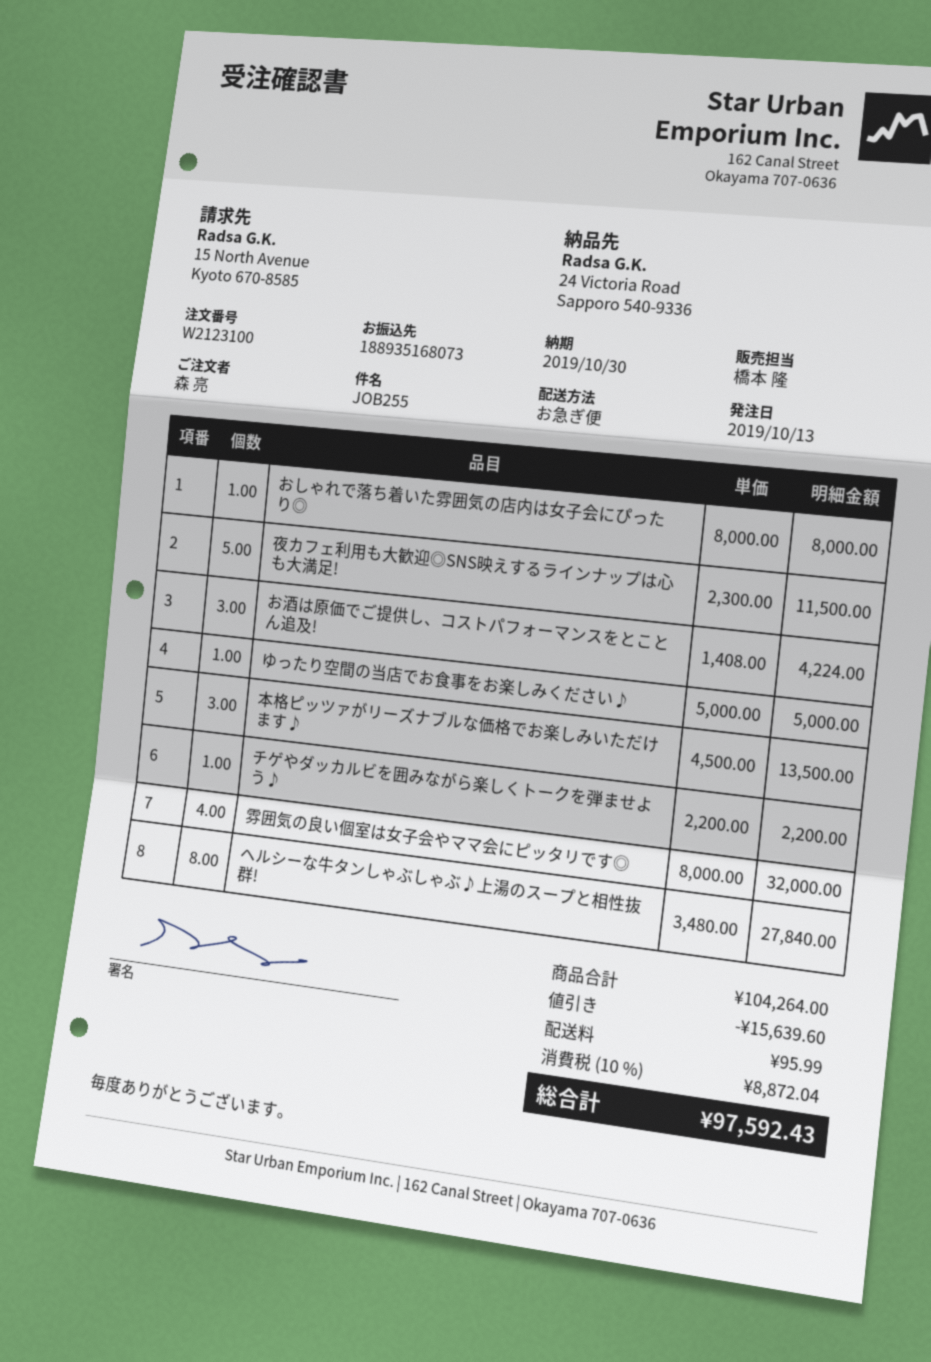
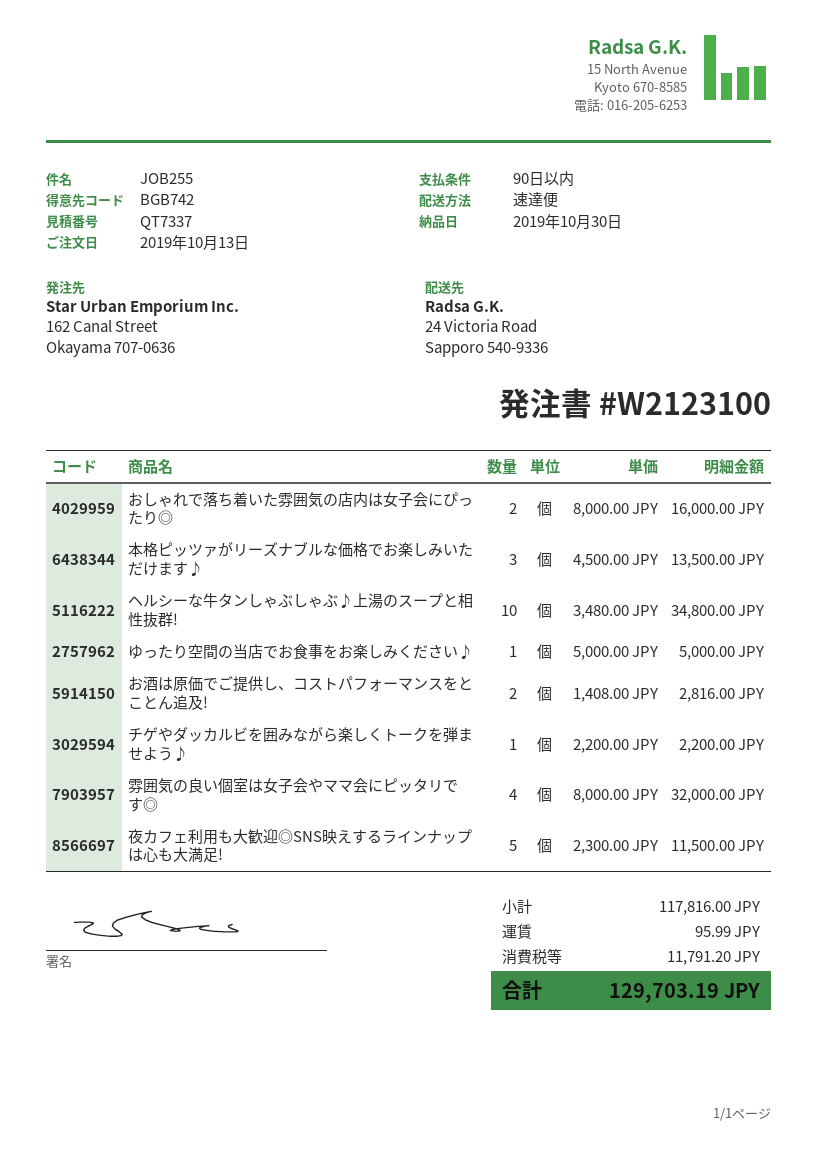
おしゃれで落ち着いた雰囲気の店内は女子会にぴったり◎: 1 x 8000.00 = 8000.00 -> 2 x 8000.00 = 16000.00
お酒は原価でご提供し、コストパフォーマンスをとことん追及!: 3 x 1408.00 = 4224.00 -> 2 x 1408.00 = 2816.00
ヘルシーな牛タンしゃぶしゃぶ♪上湯のスープと相性抜群!: 8 x 3480.00 = 27840.00 -> 10 x 3480.00 = 34800.00
subtotal: 104264.00 -> 117816.00
discount: 15639.60 -> none
tax: 8872.04 -> 11791.20
total: 97592.43 -> 129703.19

